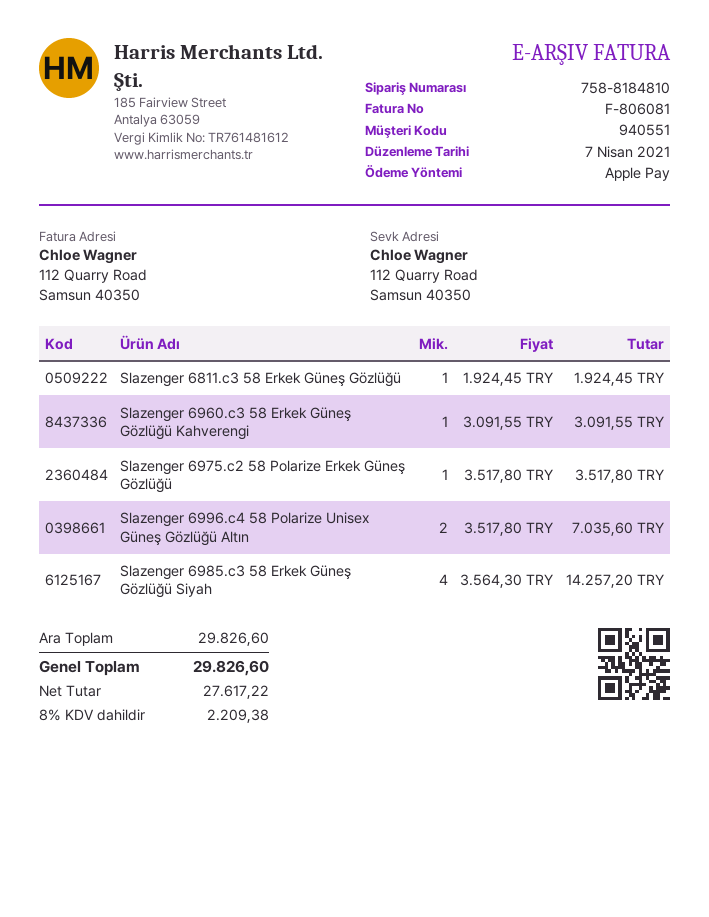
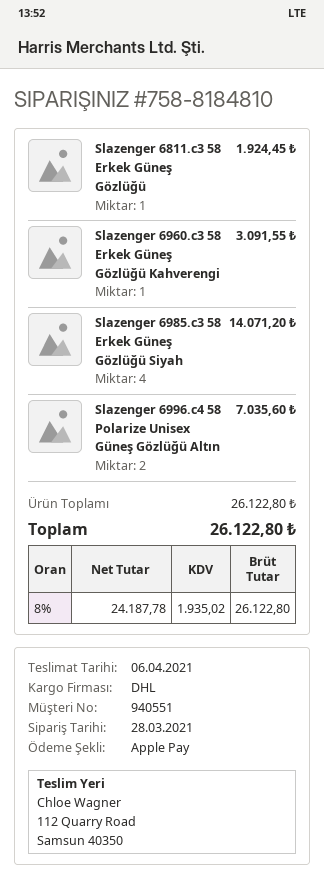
Slazenger 6975.c2 58 Polarize Erkek Güneş Gözlüğü: 1 for 3517.80 -> none
Slazenger 6985.c3 58 Erkek Güneş Gözlüğü Siyah: 4 for 14257.20 -> 4 for 14071.20
subtotal: 29826.60 -> 26122.80
net: 27617.22 -> 24187.78
tax: 8% = 2209.38 -> 8% = 1935.02
total: 29826.60 -> 26122.80

